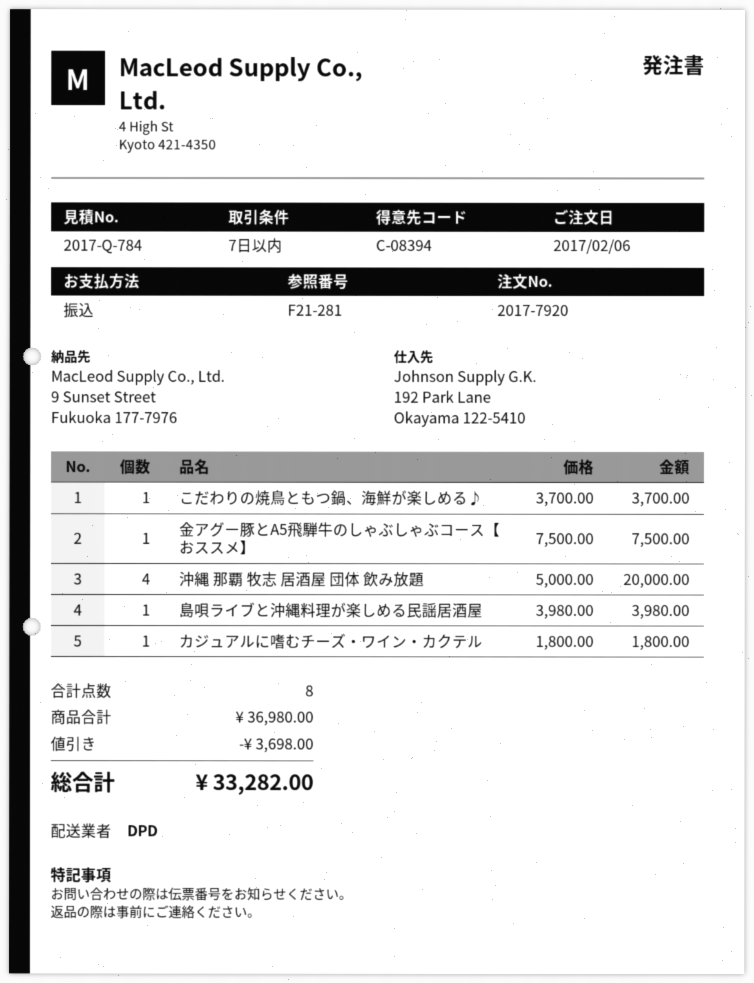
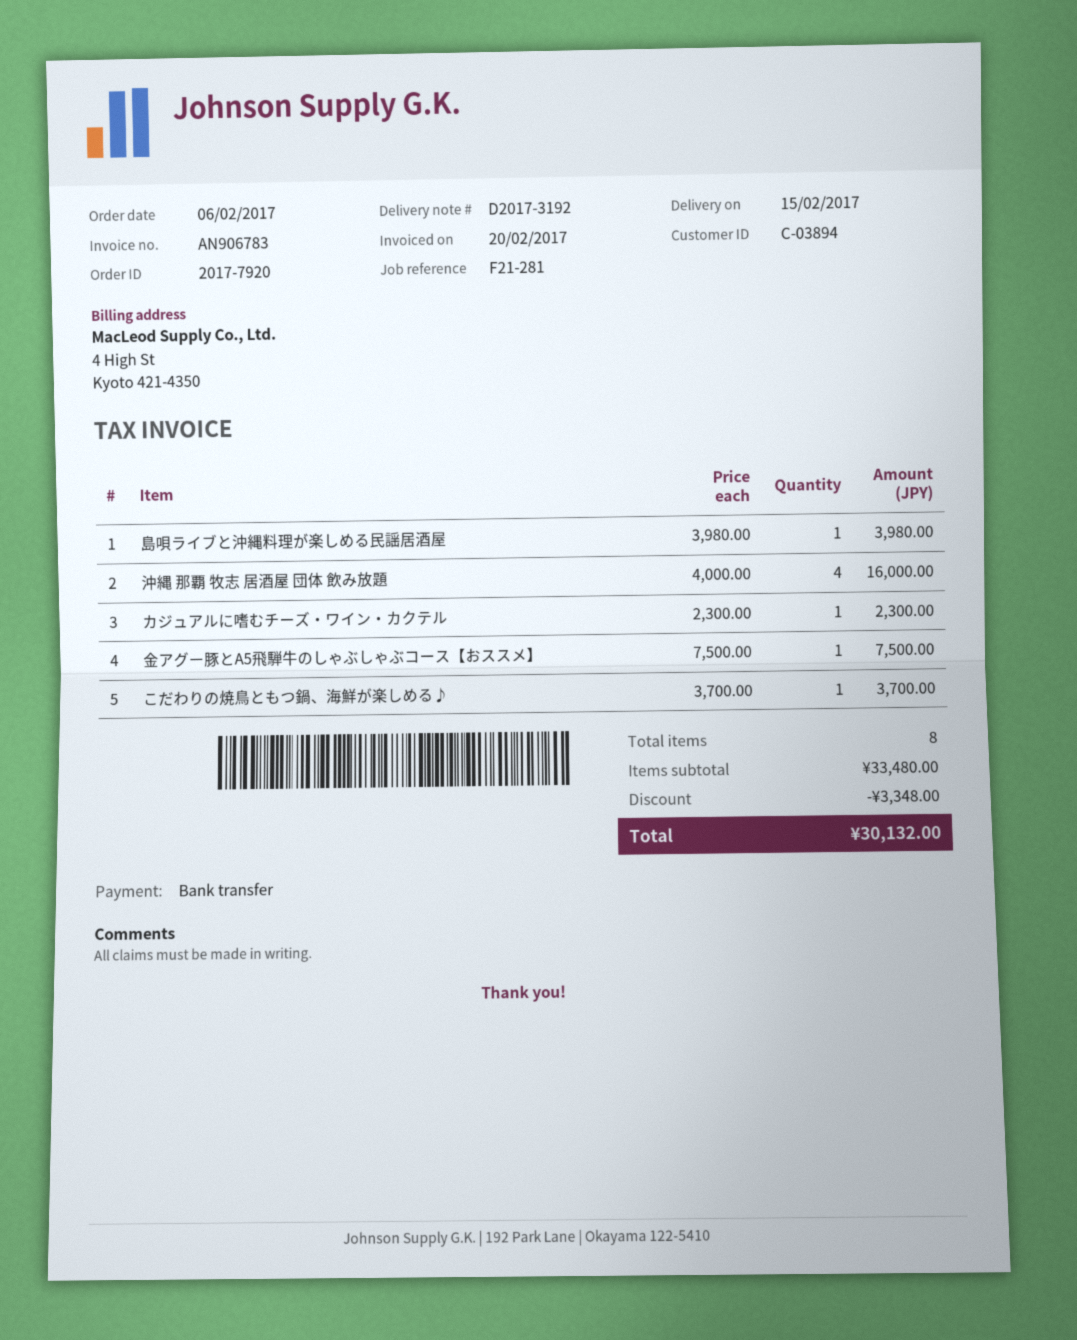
customer number: C-08394 -> C-03894
沖縄 那覇 牧志 居酒屋 団体 飲み放題: 4 x 5000.00 = 20000.00 -> 4 x 4000.00 = 16000.00
カジュアルに嗜むチーズ・ワイン・カクテル: 1 x 1800.00 = 1800.00 -> 1 x 2300.00 = 2300.00
subtotal: 36980.00 -> 33480.00
discount: 3698.00 -> 3348.00
total: 33282.00 -> 30132.00

